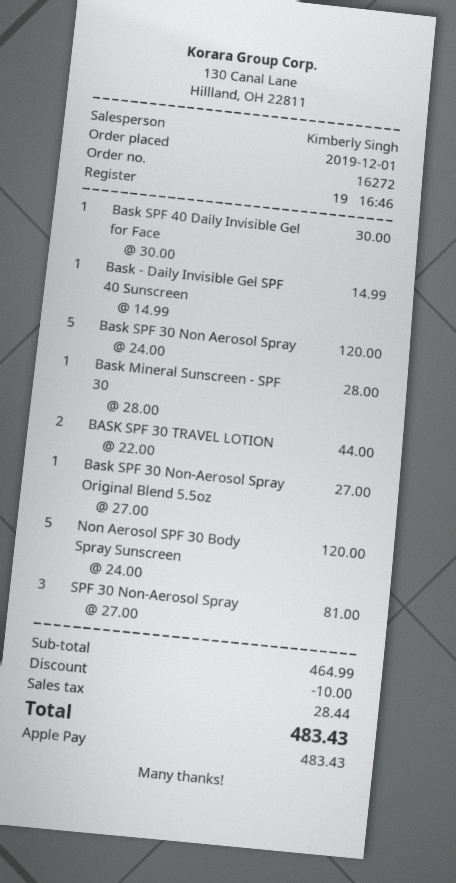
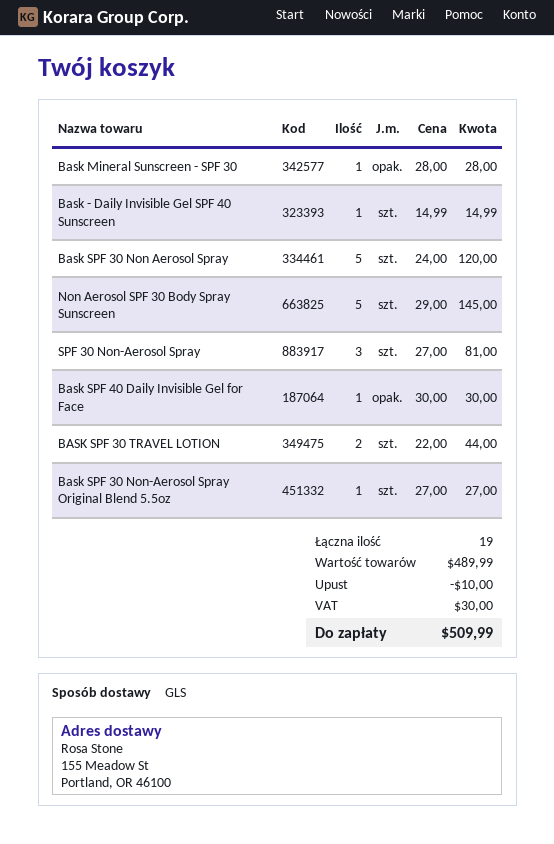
Non Aerosol SPF 30 Body Spray Sunscreen: 5 x 24.00 = 120.00 -> 5 x 29.00 = 145.00
subtotal: 464.99 -> 489.99
tax: 28.44 -> 30.00
total: 483.43 -> 509.99

